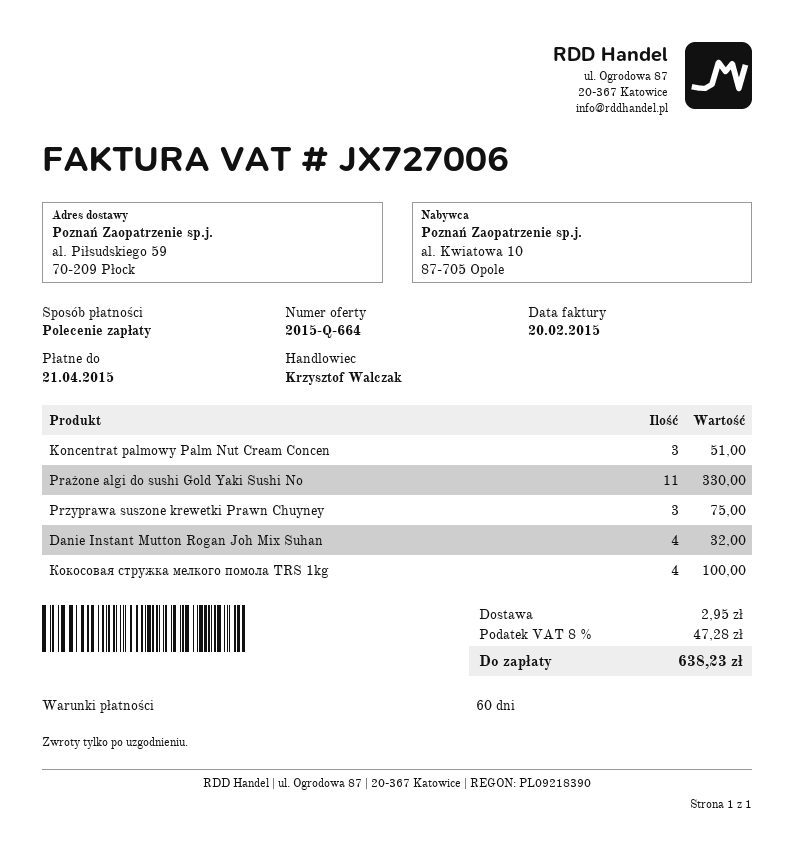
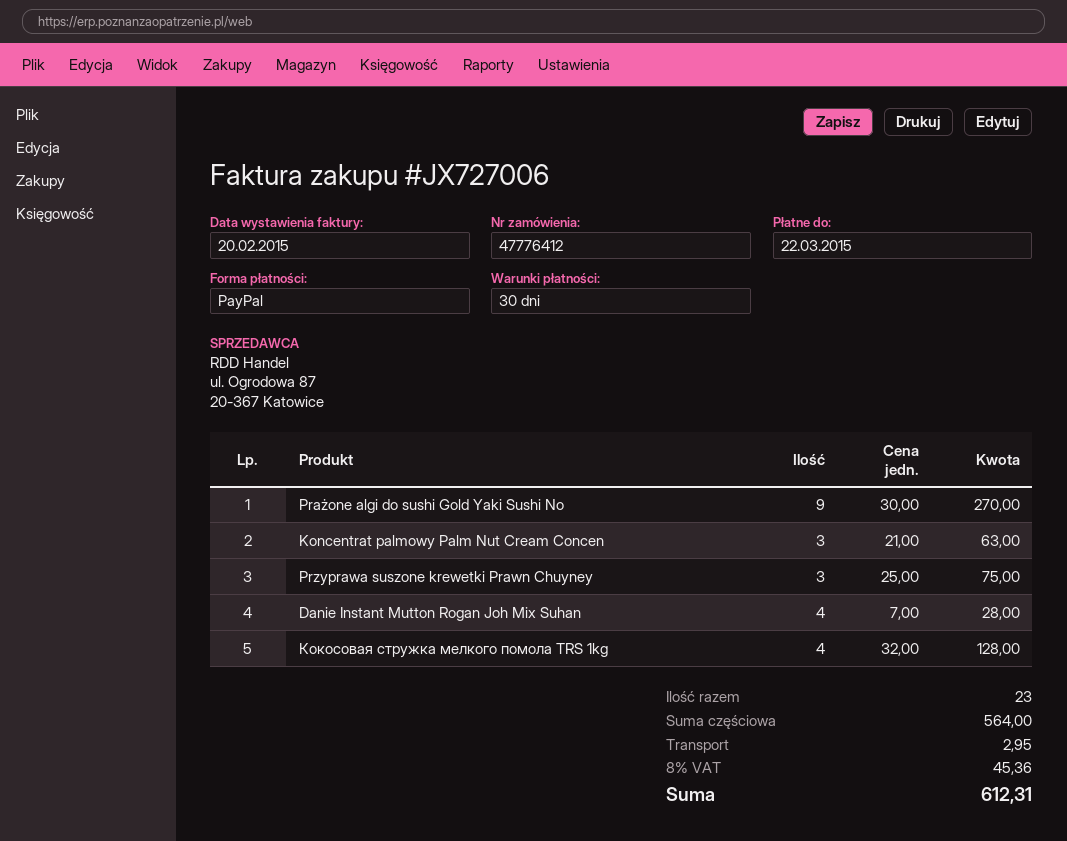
payment terms: 60 days -> 30 days
due date: 2015-04-21 -> 2015-03-22
payment method: direct debit -> PayPal
Koncentrat palmowy Palm Nut Cream Concen: 3 for 51.00 -> 3 for 63.00
Prażone algi do sushi Gold Yaki Sushi No: 11 for 330.00 -> 9 for 270.00
Danie Instant Mutton Rogan Joh Mix Suhan: 4 for 32.00 -> 4 for 28.00
Кокосовая стружка мелкого помола TRS 1kg: 4 for 100.00 -> 4 for 128.00
tax: 8% = 47.28 -> 8% = 45.36
total: 638.23 -> 612.31

